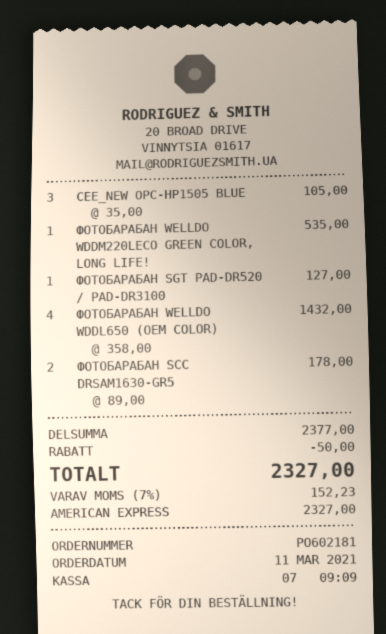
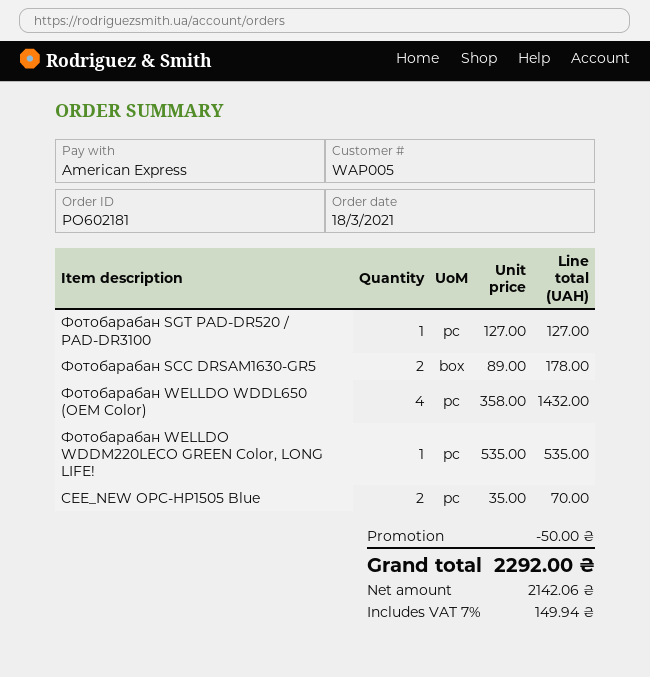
order date: 2021-03-11 -> 2021-03-18
CEE_NEW OPC-HP1505 BLUE: 3 x 35.00 = 105.00 -> 2 x 35.00 = 70.00
tax: 7% = 152.23 -> 7% = 149.94
total: 2327.00 -> 2292.00

